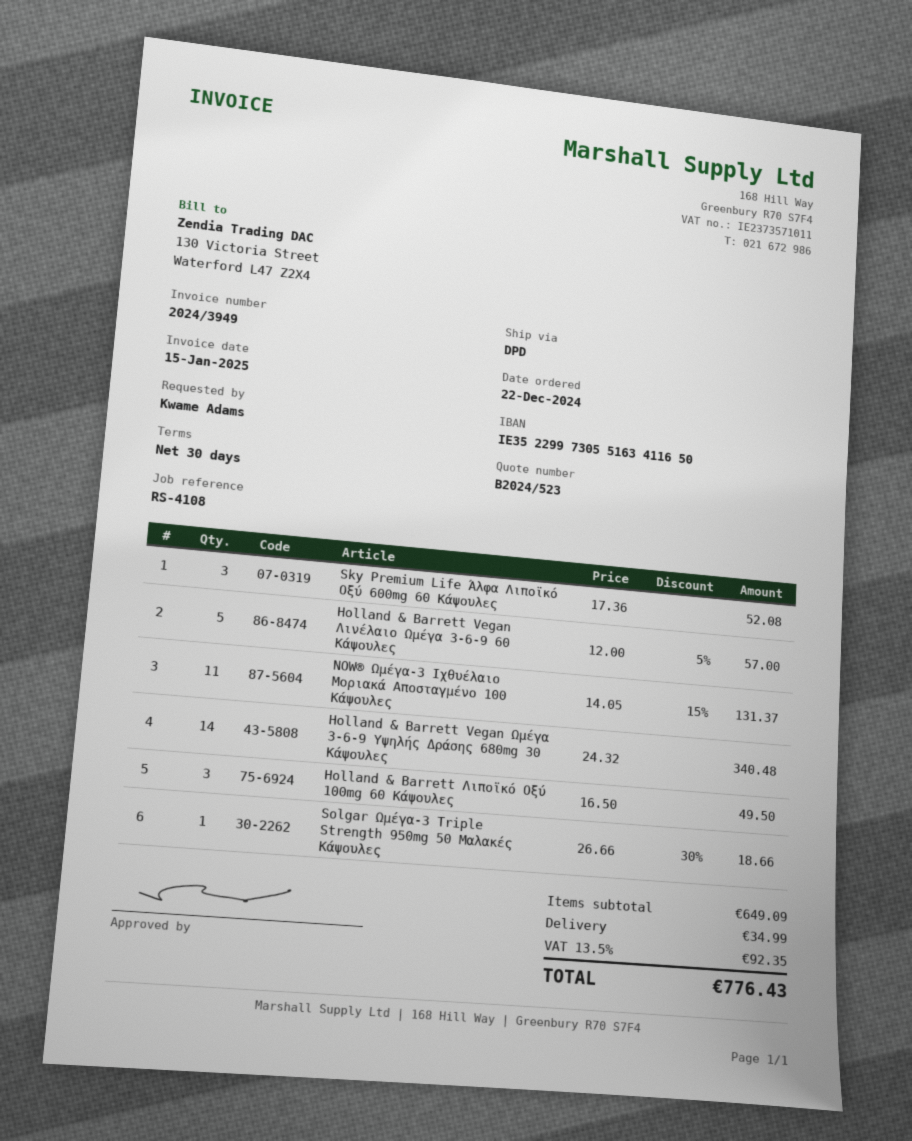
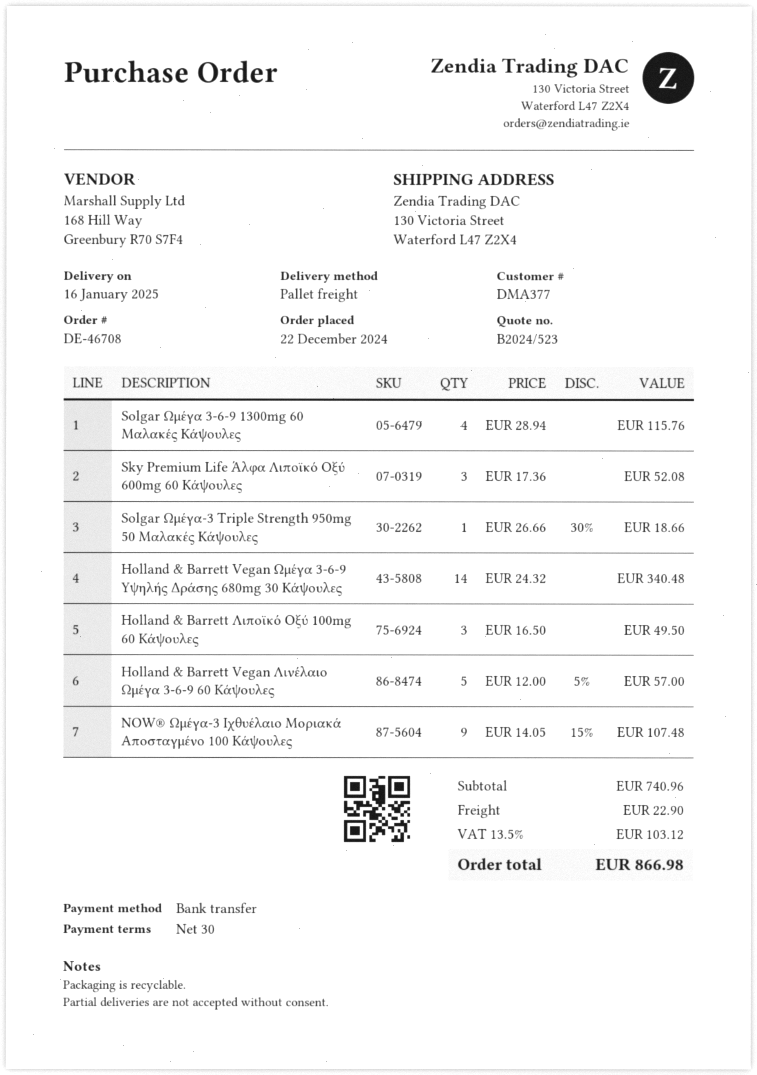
shipping method: DPD -> pallet freight
NOW® Ωμέγα-3 Ιχθυέλαιο Μοριακά Αποσταγμένο 100 Κάψουλες: 11 x 14.05 - 15% = 131.37 -> 9 x 14.05 - 15% = 107.48
Solgar Ωμέγα 3-6-9 1300mg 60 Μαλακές Κάψουλες: none -> 4 x 28.94 = 115.76
subtotal: 649.09 -> 740.96
shipping: 34.99 -> 22.90
tax: 13.5% = 92.35 -> 13.5% = 103.12
total: 776.43 -> 866.98

